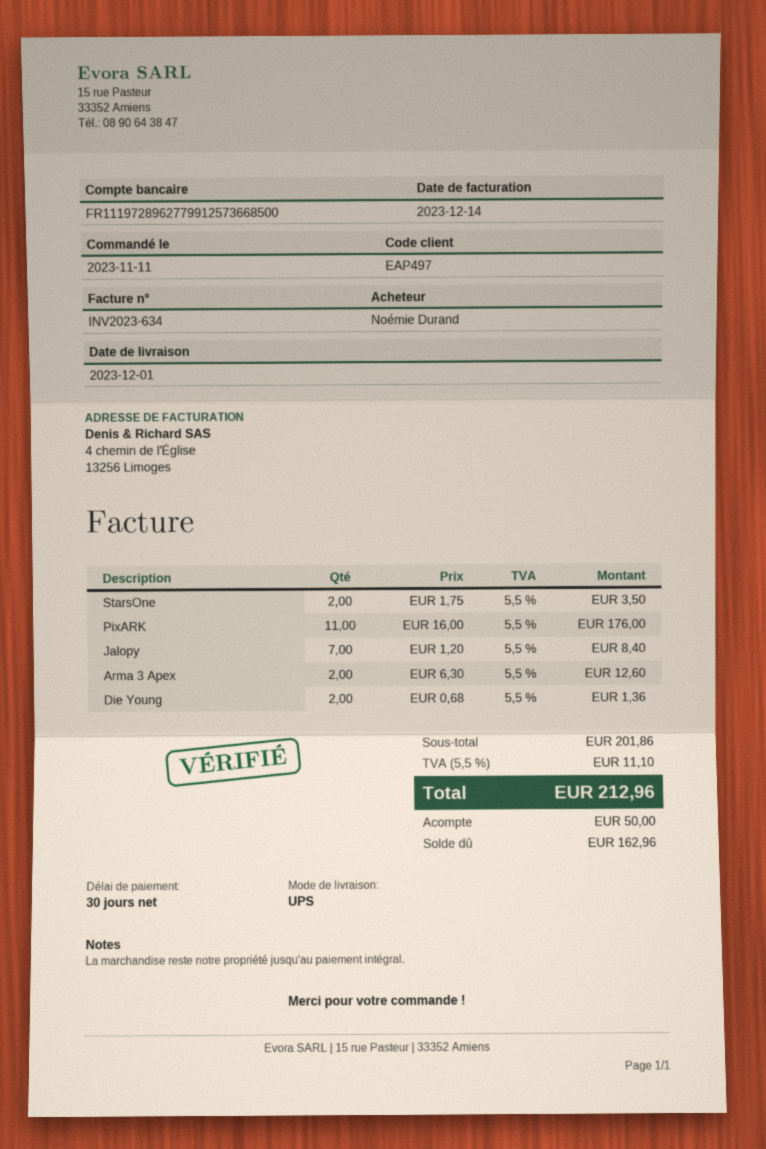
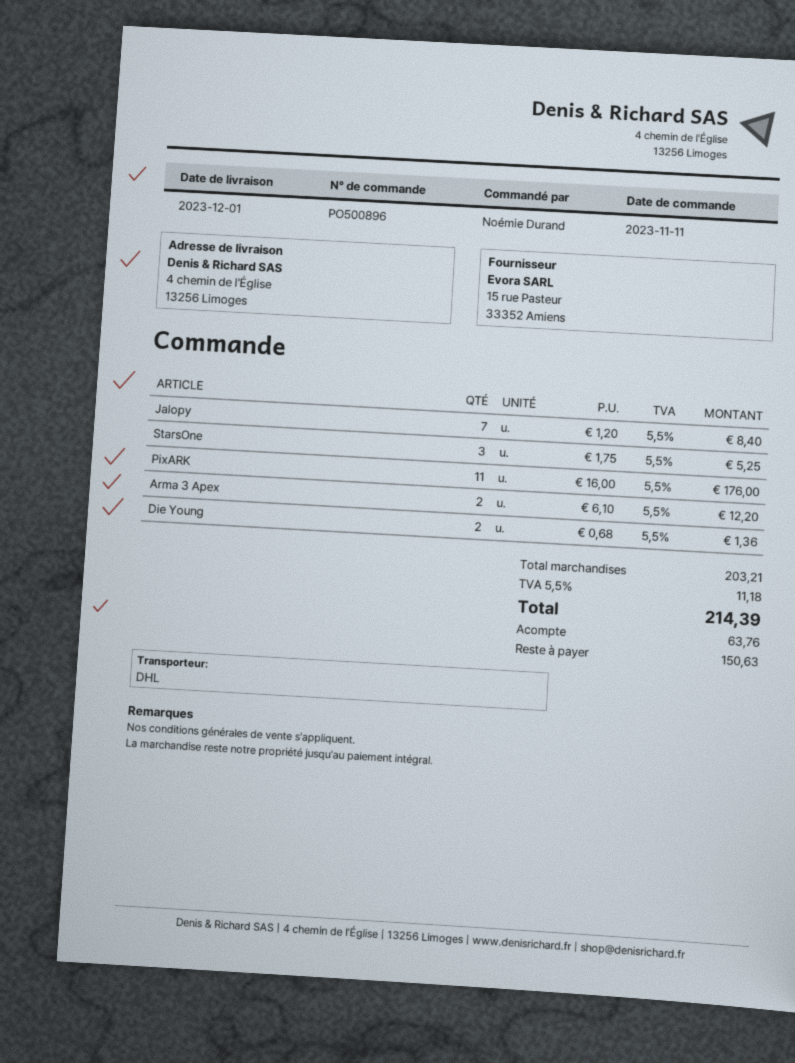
shipping method: UPS -> DHL
StarsOne: 2 x 1.75 = 3.50 -> 3 x 1.75 = 5.25
Arma 3 Apex: 2 x 6.30 = 12.60 -> 2 x 6.10 = 12.20
subtotal: 201.86 -> 203.21
tax: 5.5% = 11.10 -> 5.5% = 11.18
total: 212.96 -> 214.39
deposit: 50.00 -> 63.76
balance: 162.96 -> 150.63

